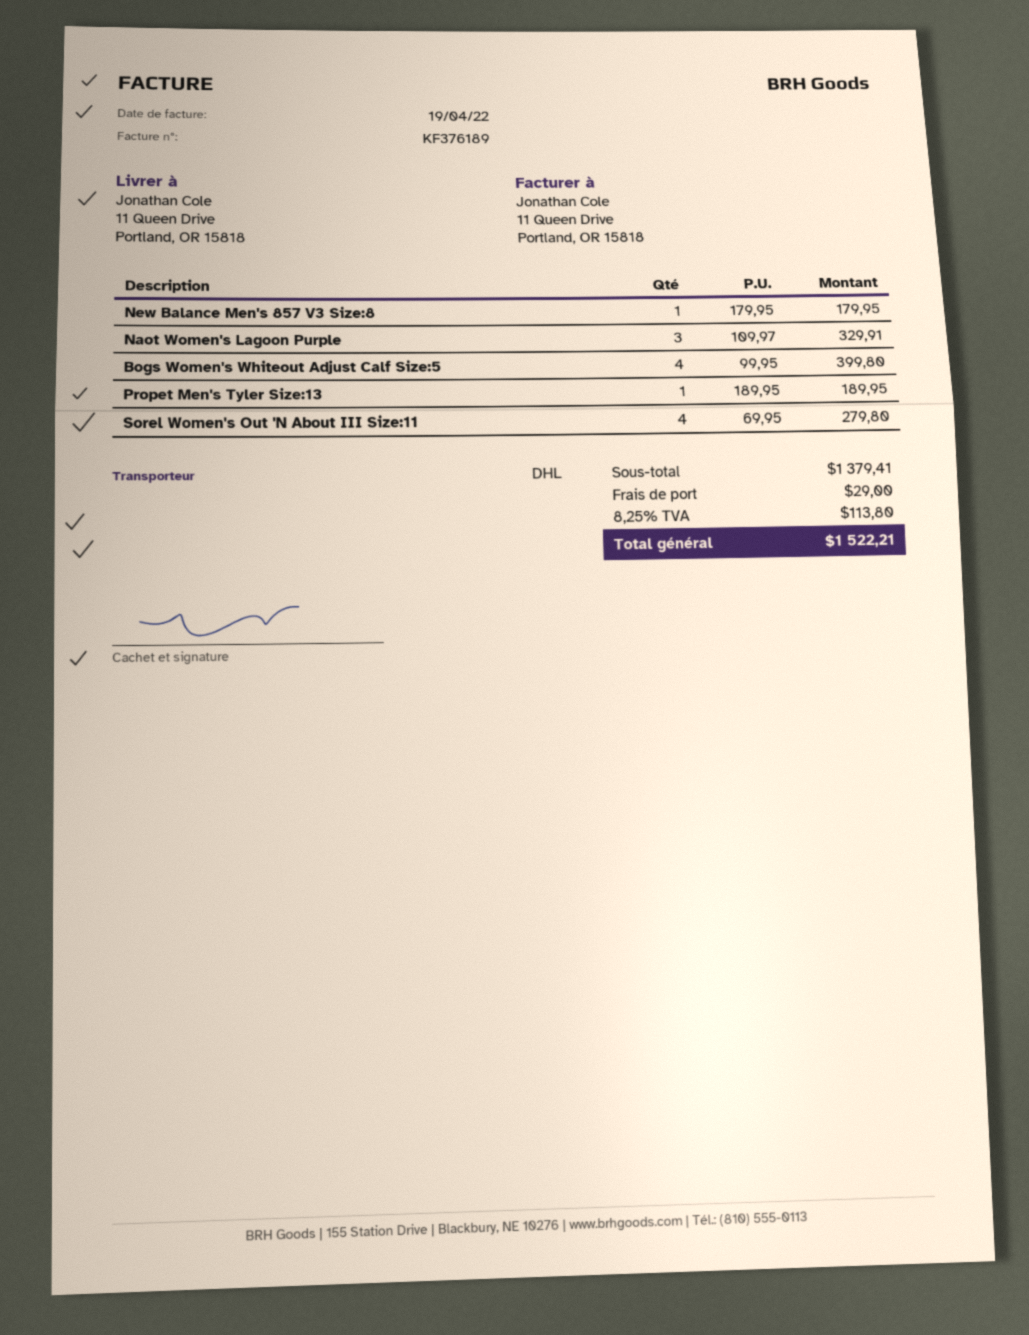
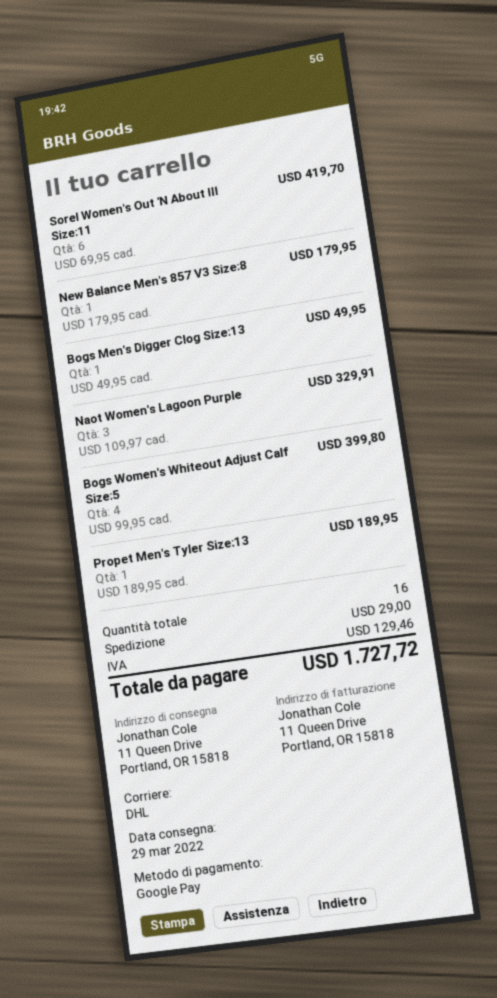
Sorel Women's Out 'N About III Size:11: 4 x 69.95 = 279.80 -> 6 x 69.95 = 419.70
Bogs Men's Digger Clog Size:13: none -> 1 x 49.95 = 49.95
tax: 113.80 -> 129.46
total: 1522.21 -> 1727.72

